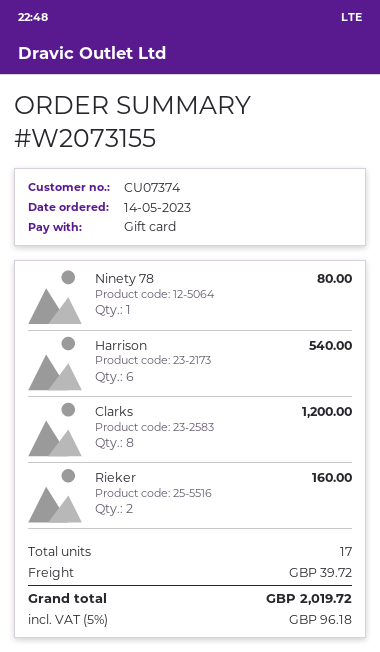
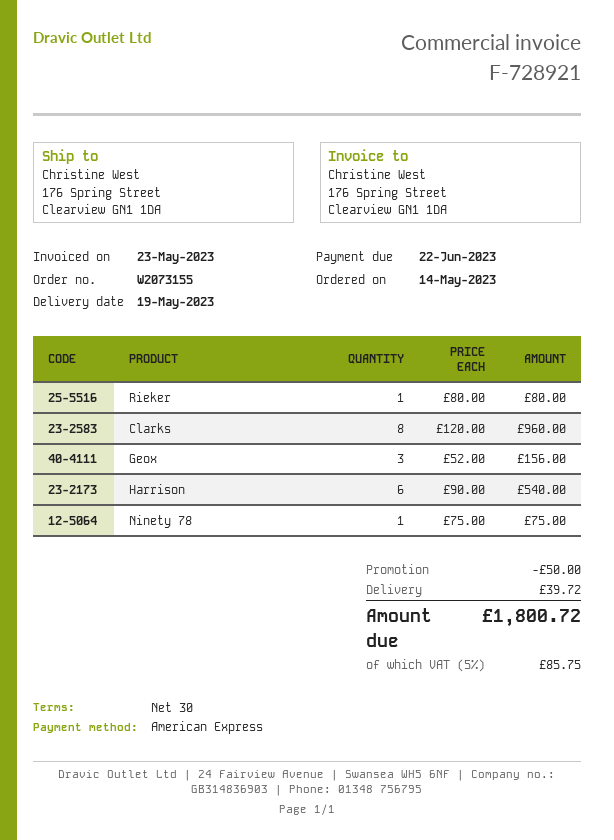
payment method: gift card -> American Express
Ninety 78: 1 for 80.00 -> 1 for 75.00
Clarks: 8 for 1200.00 -> 8 for 960.00
Rieker: 2 for 160.00 -> 1 for 80.00
Geox: none -> 3 for 156.00
discount: none -> 50.00
tax: 5% = 96.18 -> 5% = 85.75
total: 2019.72 -> 1800.72

